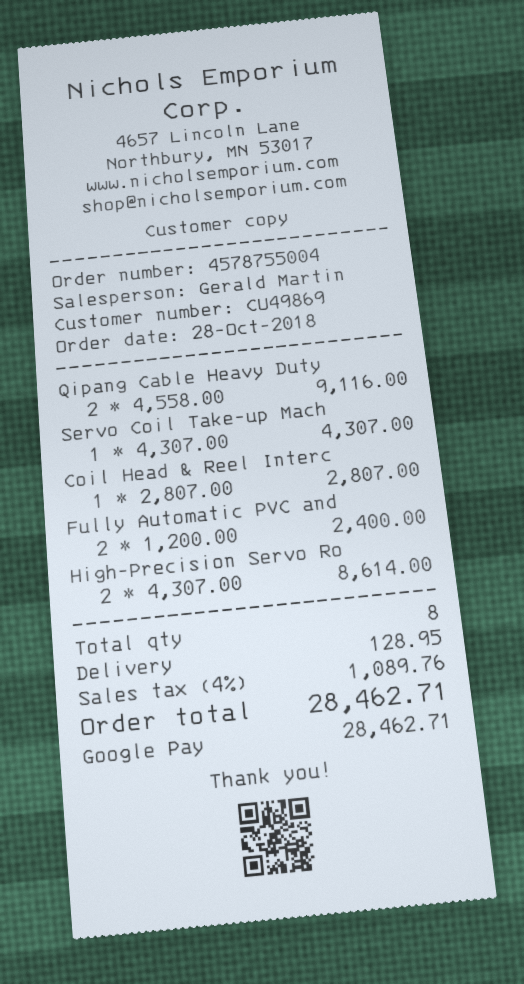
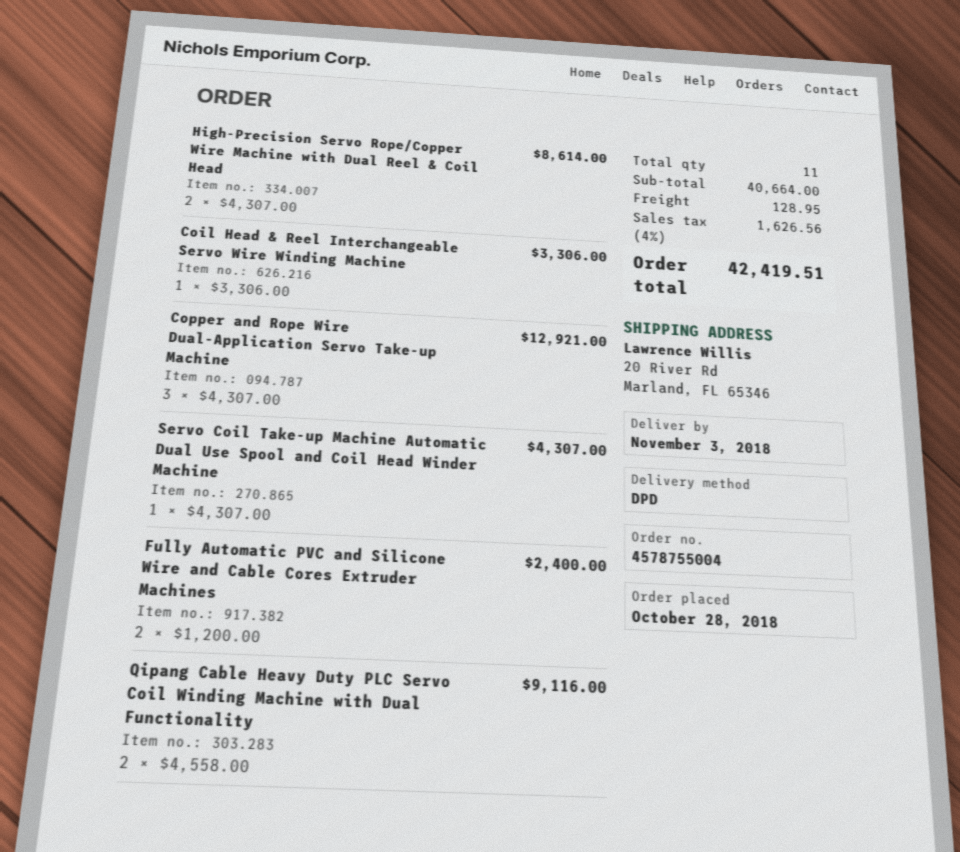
Coil Head & Reel Interc: 1 x 2807.00 = 2807.00 -> 1 x 3306.00 = 3306.00
Copper and Rope Wire Dual-Application Servo Take-up Machine: none -> 3 x 4307.00 = 12921.00
total quantity: 8 -> 11
tax: 4% = 1089.76 -> 4% = 1626.56
total: 28462.71 -> 42419.51

